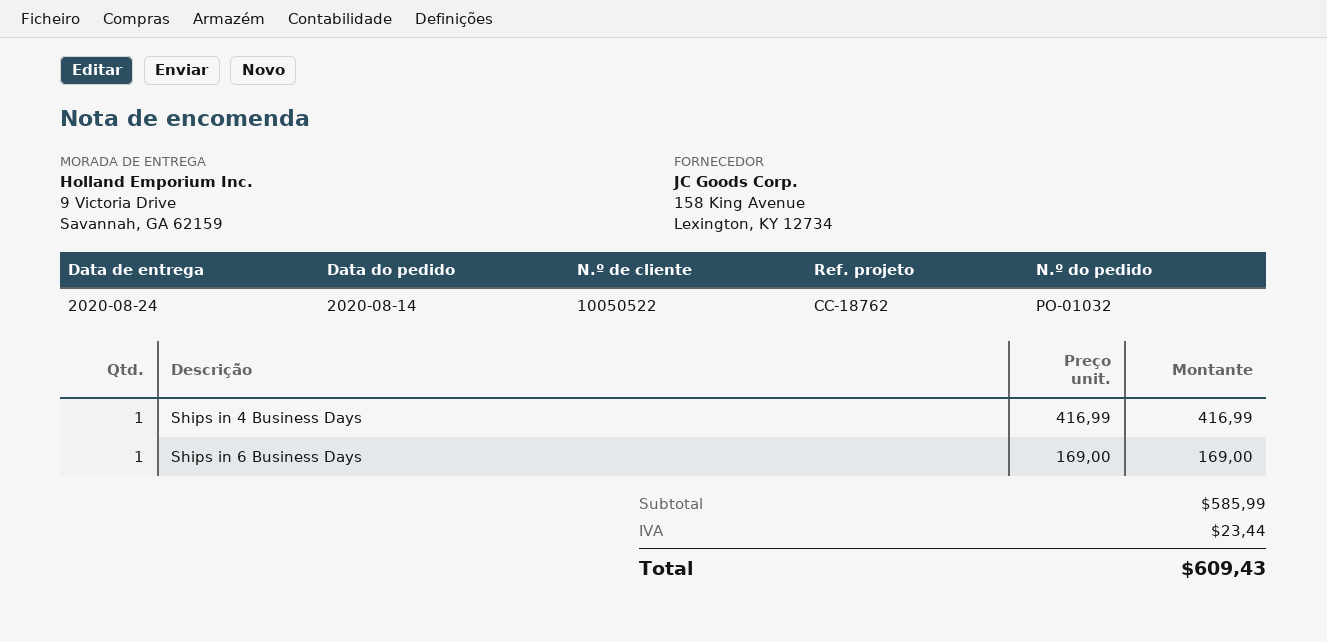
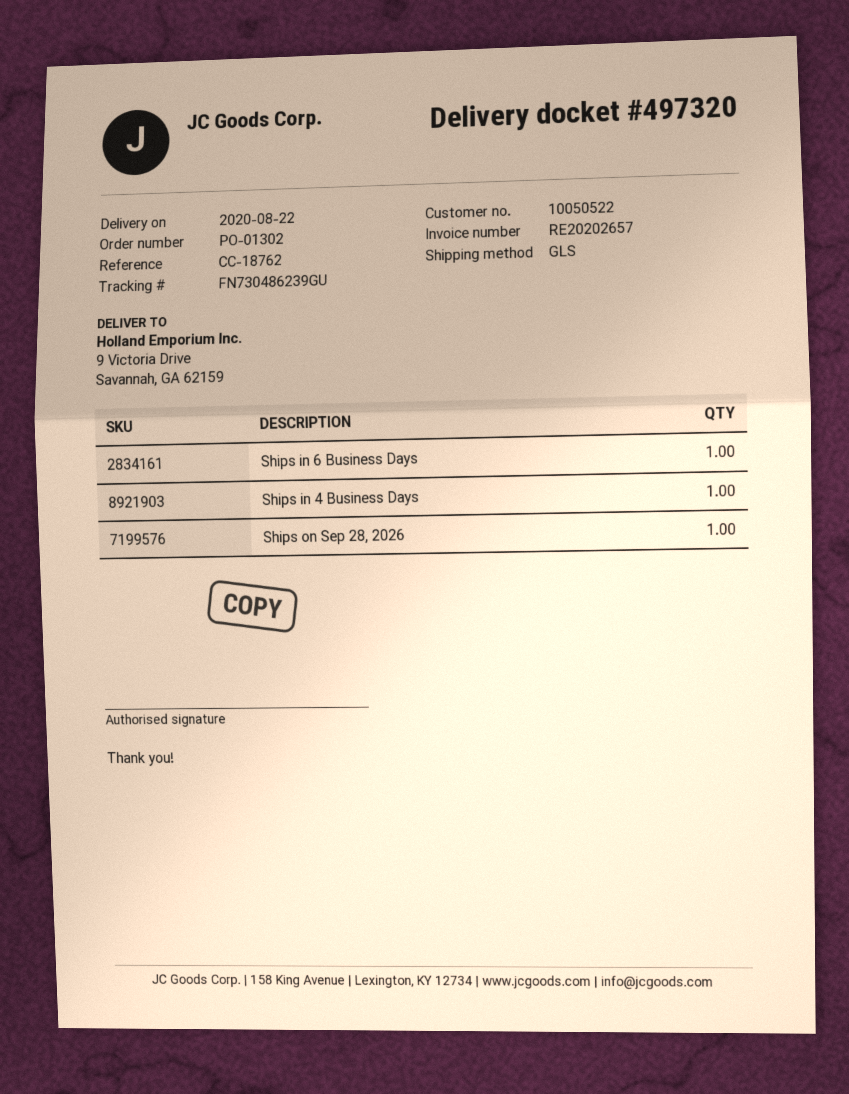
order number: PO-01032 -> PO-01302
delivery date: 2020-08-24 -> 2020-08-22
Ships on Sep 28, 2026: none -> 1

